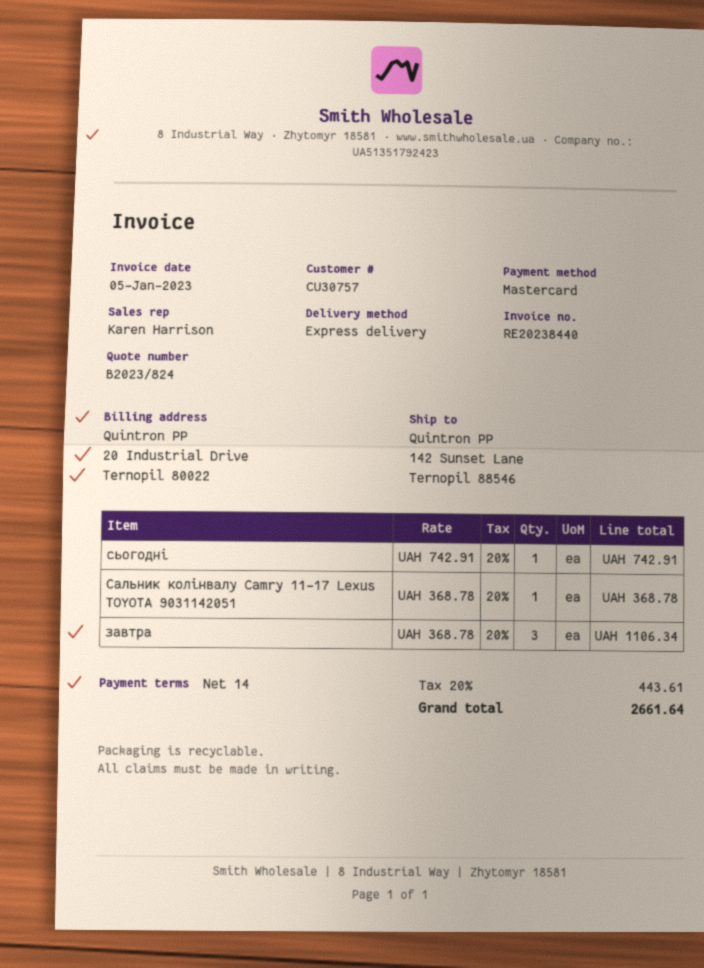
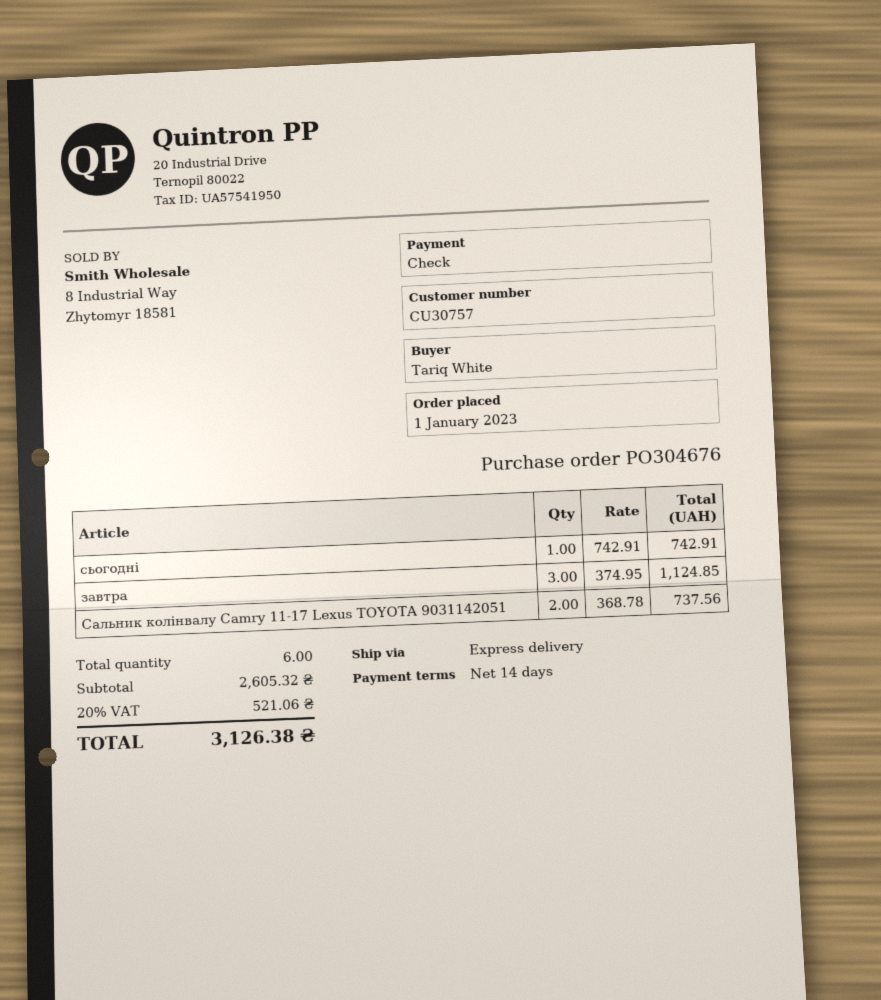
payment method: Mastercard -> cheque
Сальник колінвалу Camry 11-17 Lexus TOYOTA 9031142051: 1 x 368.78 = 368.78 -> 2 x 368.78 = 737.56
завтра: 3 x 368.78 = 1106.34 -> 3 x 374.95 = 1124.85
tax: 20% = 443.61 -> 20% = 521.06
total: 2661.64 -> 3126.38

